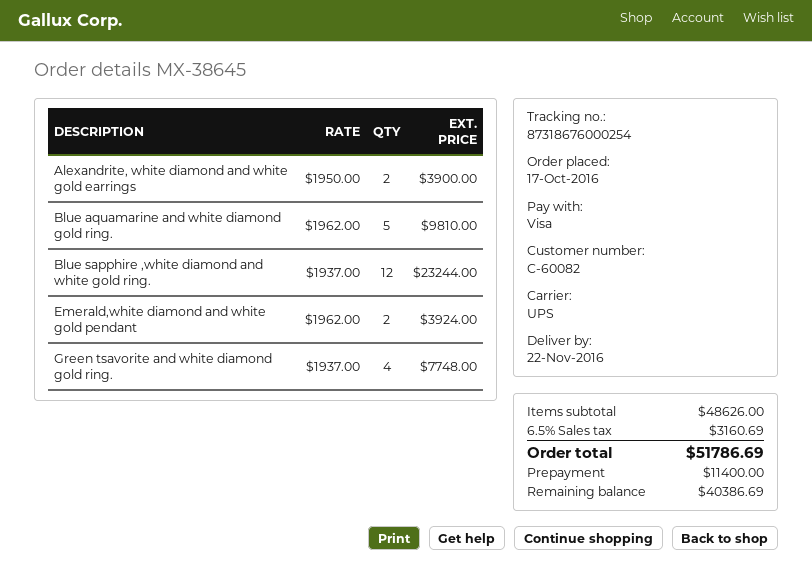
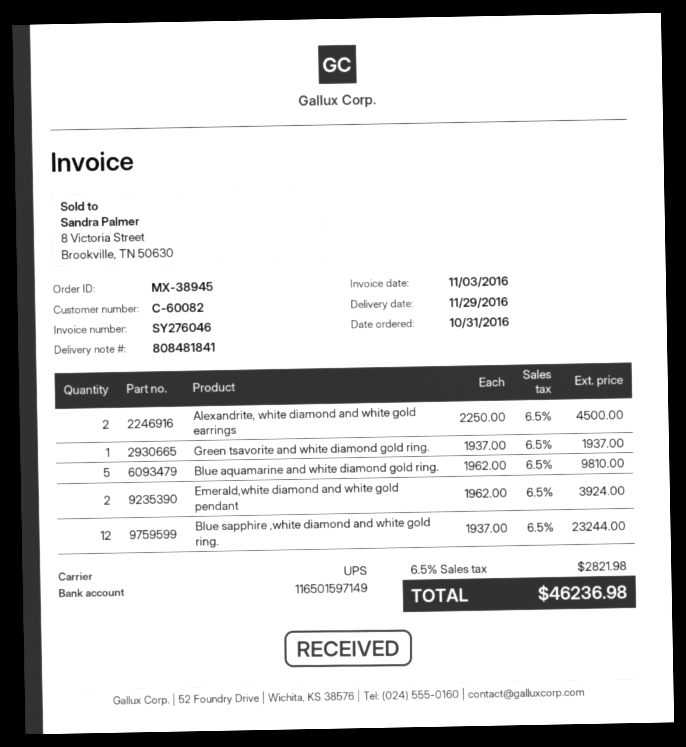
order number: MX-38645 -> MX-38945
order date: 2016-10-17 -> 2016-10-31
delivery date: 2016-11-22 -> 2016-11-29
Alexandrite, white diamond and white gold earrings: 2 x 1950.00 = 3900.00 -> 2 x 2250.00 = 4500.00
Green tsavorite and white diamond gold ring.: 4 x 1937.00 = 7748.00 -> 1 x 1937.00 = 1937.00
tax: 6.5% = 3160.69 -> 6.5% = 2821.98
total: 51786.69 -> 46236.98

